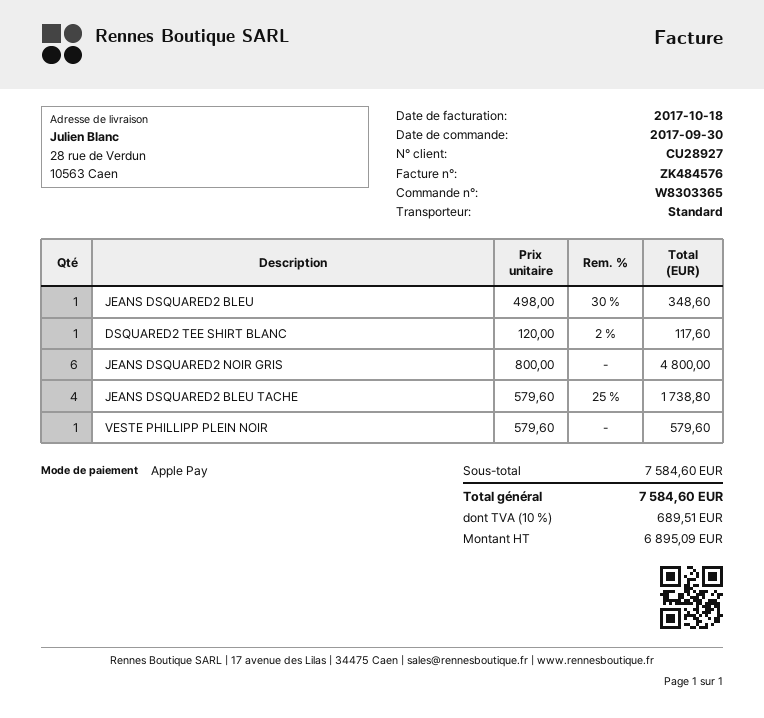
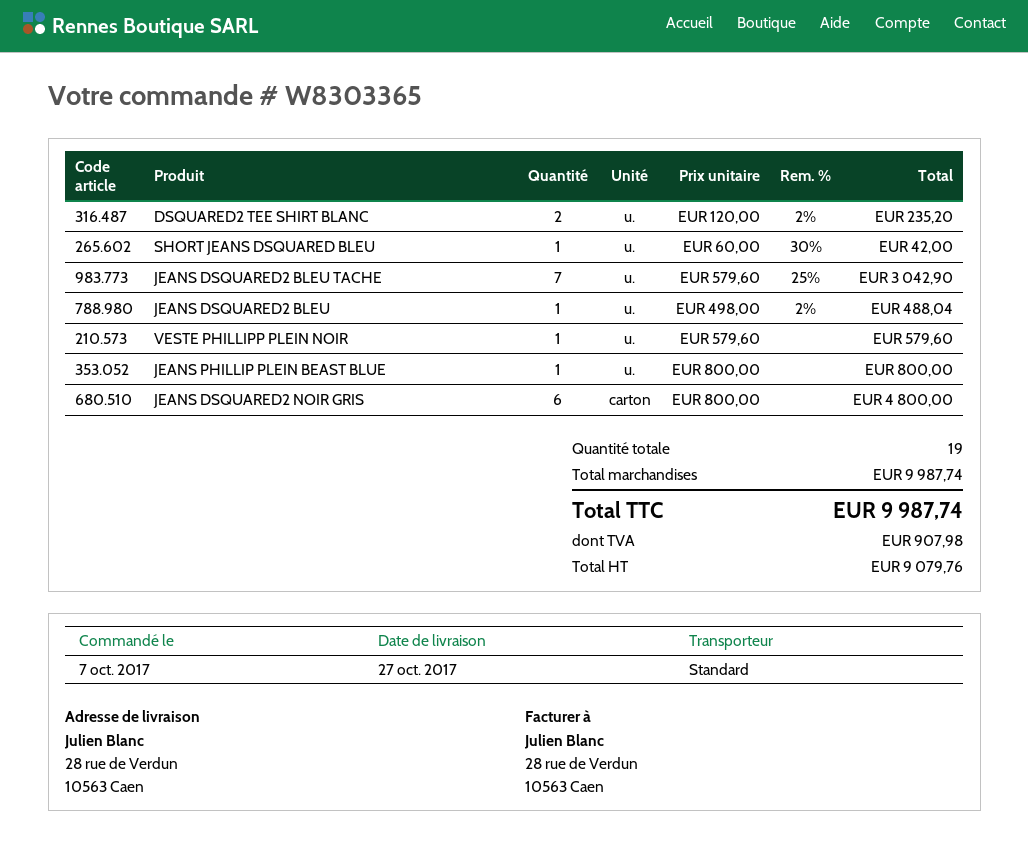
order date: 2017-09-30 -> 2017-10-07
JEANS DSQUARED2 BLEU: 1 x 498.00 - 30% = 348.60 -> 1 x 498.00 - 2% = 488.04
DSQUARED2 TEE SHIRT BLANC: 1 x 120.00 - 2% = 117.60 -> 2 x 120.00 - 2% = 235.20
JEANS DSQUARED2 BLEU TACHE: 4 x 579.60 - 25% = 1738.80 -> 7 x 579.60 - 25% = 3042.90
SHORT JEANS DSQUARED BLEU: none -> 1 x 60.00 - 30% = 42.00
JEANS PHILLIP PLEIN BEAST BLUE: none -> 1 x 800.00 = 800.00
subtotal: 7584.60 -> 9987.74
net: 6895.09 -> 9079.76
tax: 689.51 -> 907.98
total: 7584.60 -> 9987.74

